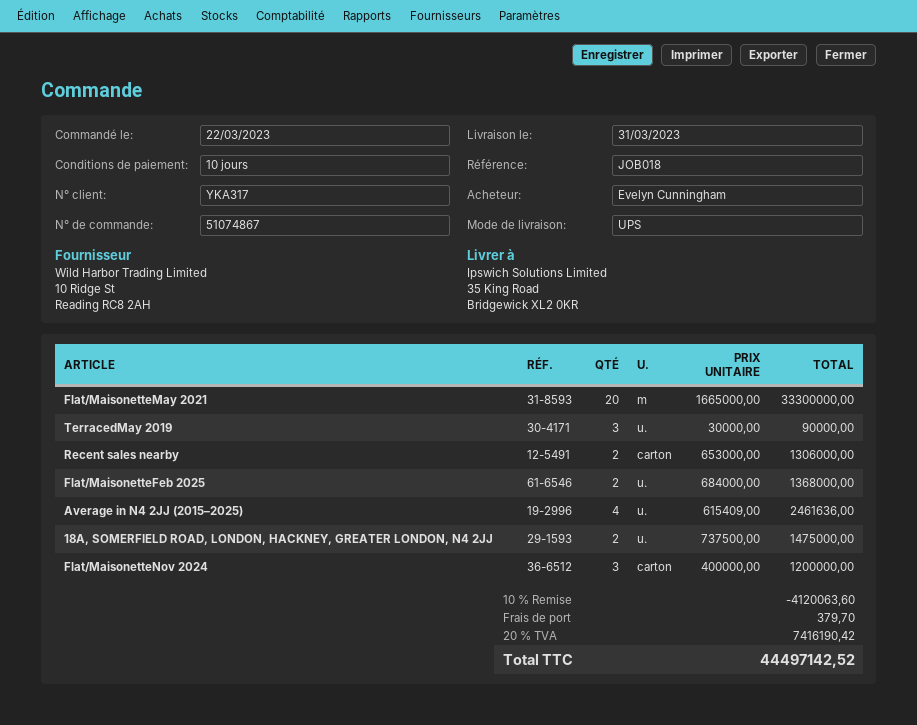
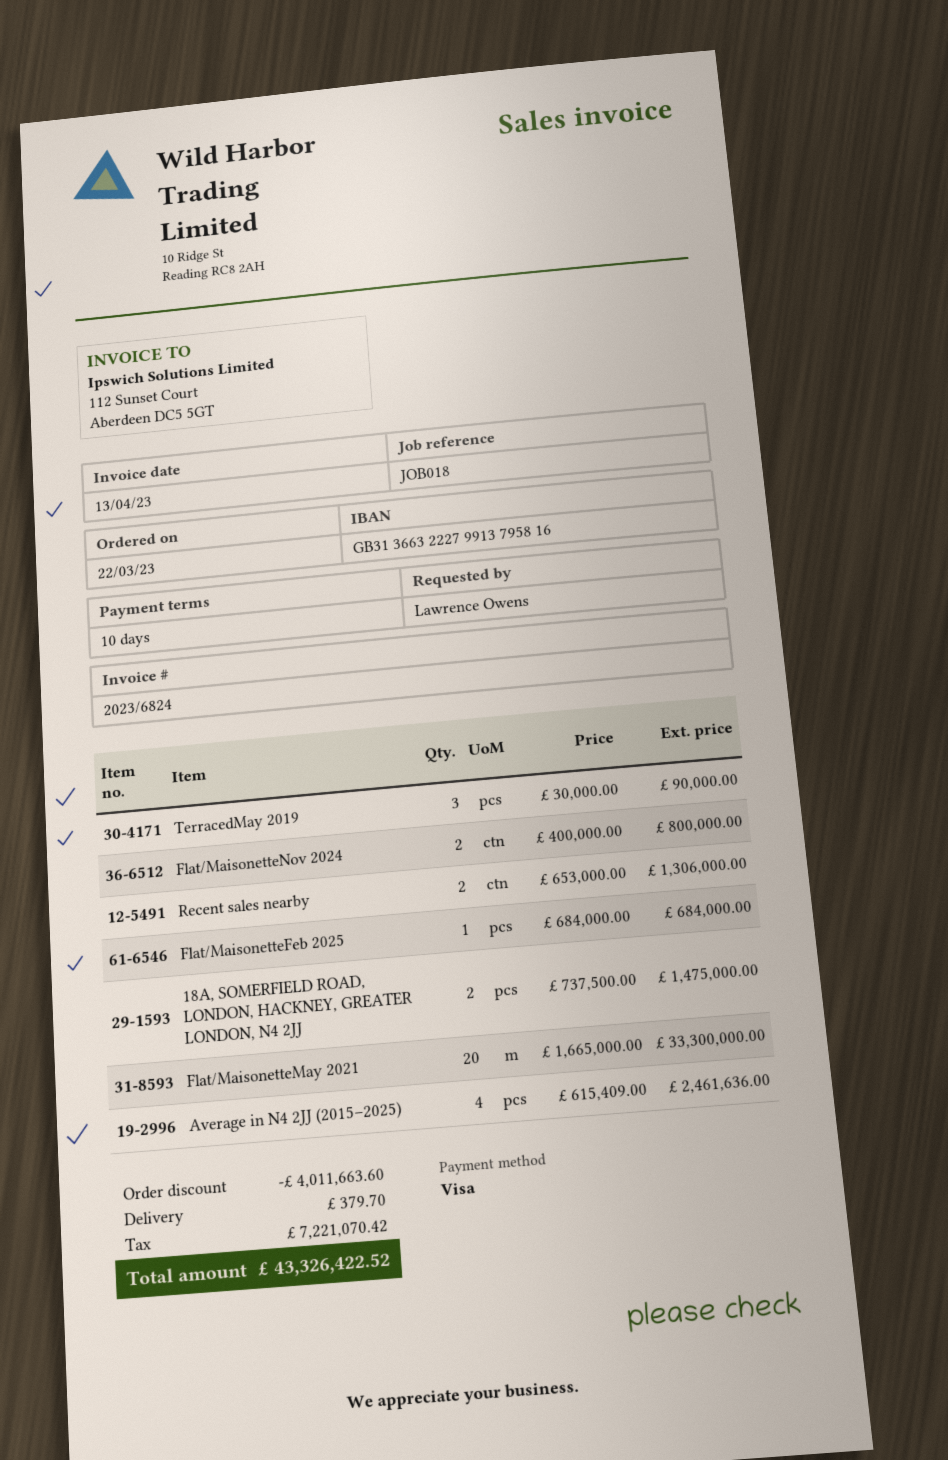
ordered by: Evelyn Cunningham -> Lawrence Owens
Flat/MaisonetteFeb 2025: 2 x 684000.00 = 1368000.00 -> 1 x 684000.00 = 684000.00
Flat/MaisonetteNov 2024: 3 x 400000.00 = 1200000.00 -> 2 x 400000.00 = 800000.00
discount: 4120063.60 -> 4011663.60
tax: 7416190.42 -> 7221070.42
total: 44497142.52 -> 43326422.52

